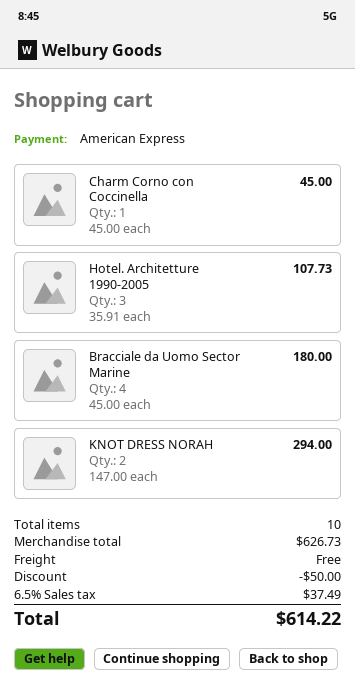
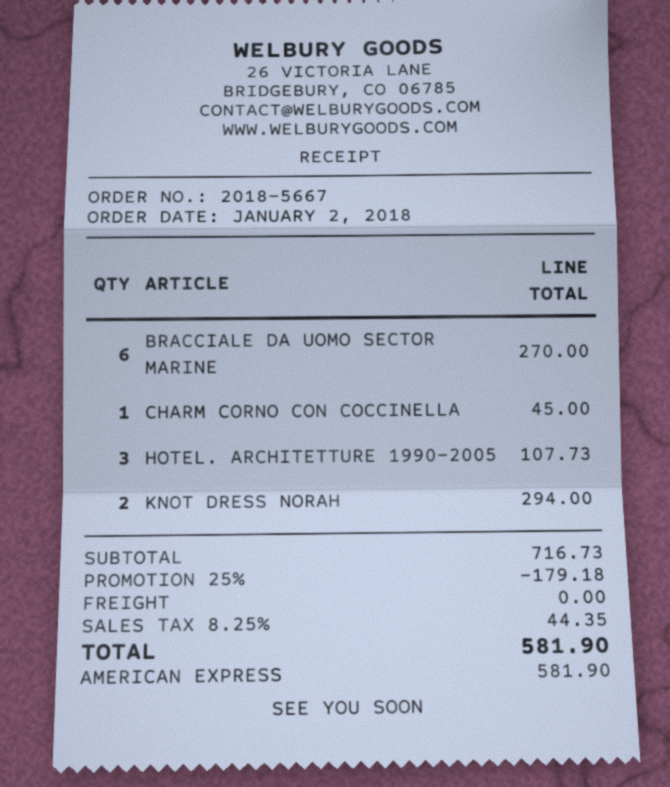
Bracciale da Uomo Sector Marine: 4 for 180.00 -> 6 for 270.00
subtotal: 626.73 -> 716.73
discount: 50.00 -> 179.18
tax: 6.5% = 37.49 -> 8.25% = 44.35
total: 614.22 -> 581.90

